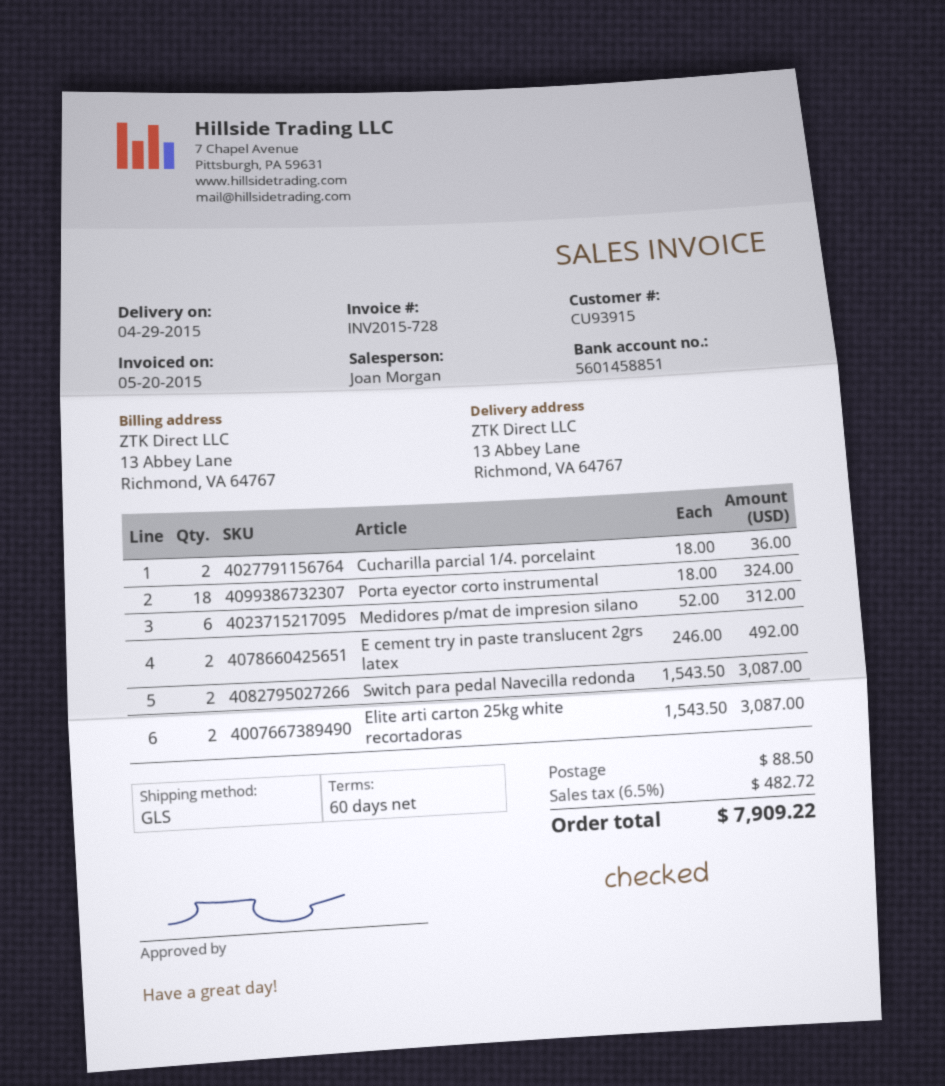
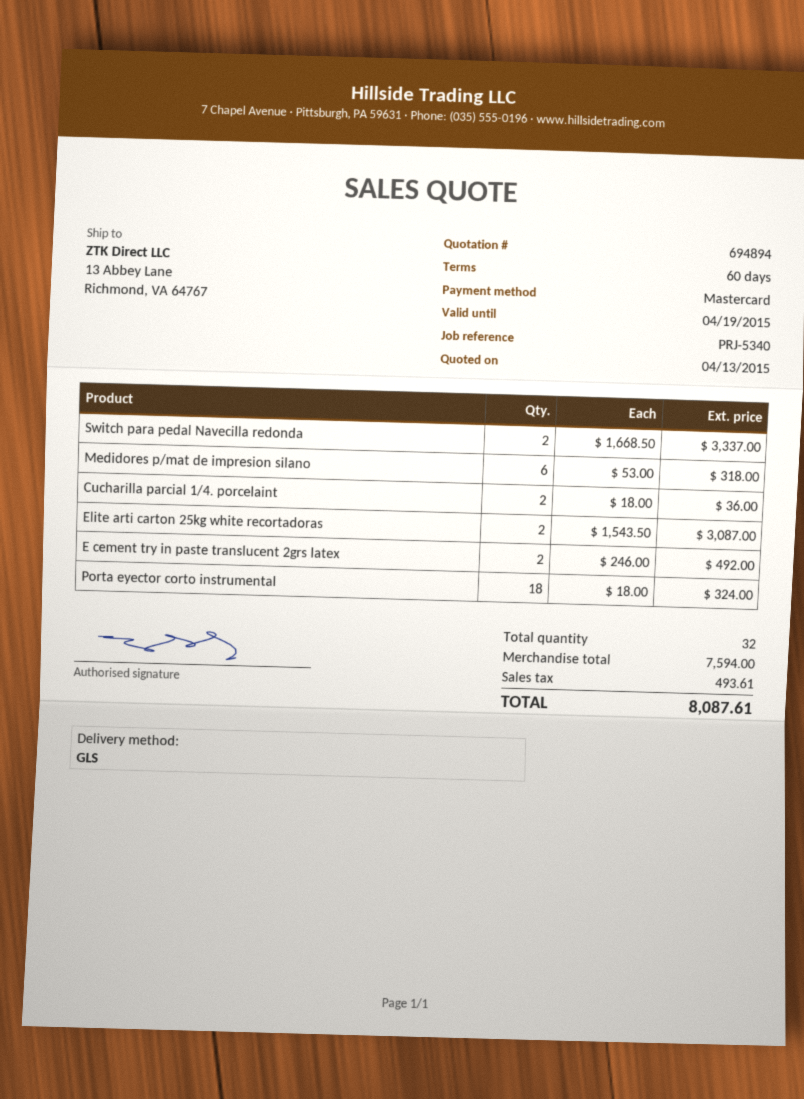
Medidores p/mat de impresion silano: 6 x 52.00 = 312.00 -> 6 x 53.00 = 318.00
Switch para pedal Navecilla redonda: 2 x 1543.50 = 3087.00 -> 2 x 1668.50 = 3337.00
shipping: 88.50 -> none
tax: 482.72 -> 493.61
total: 7909.22 -> 8087.61

